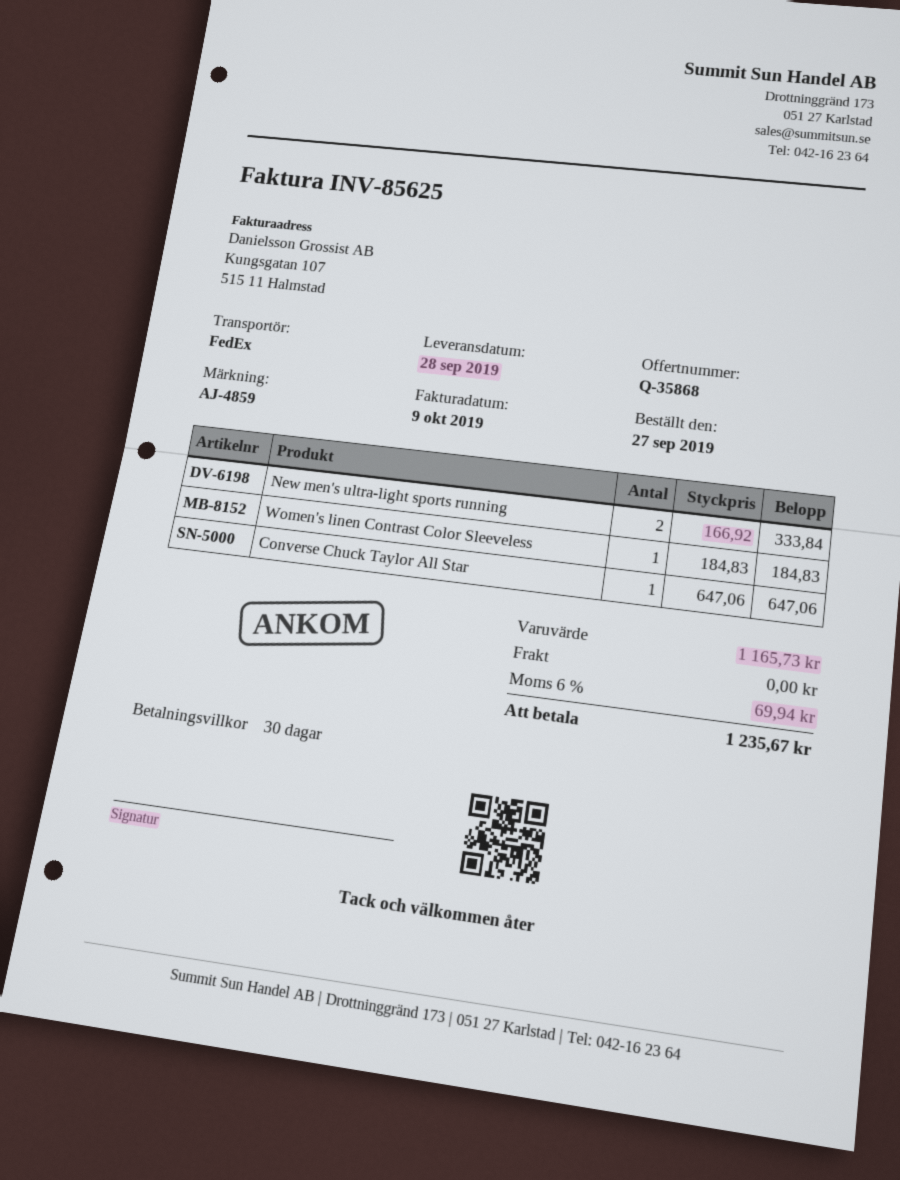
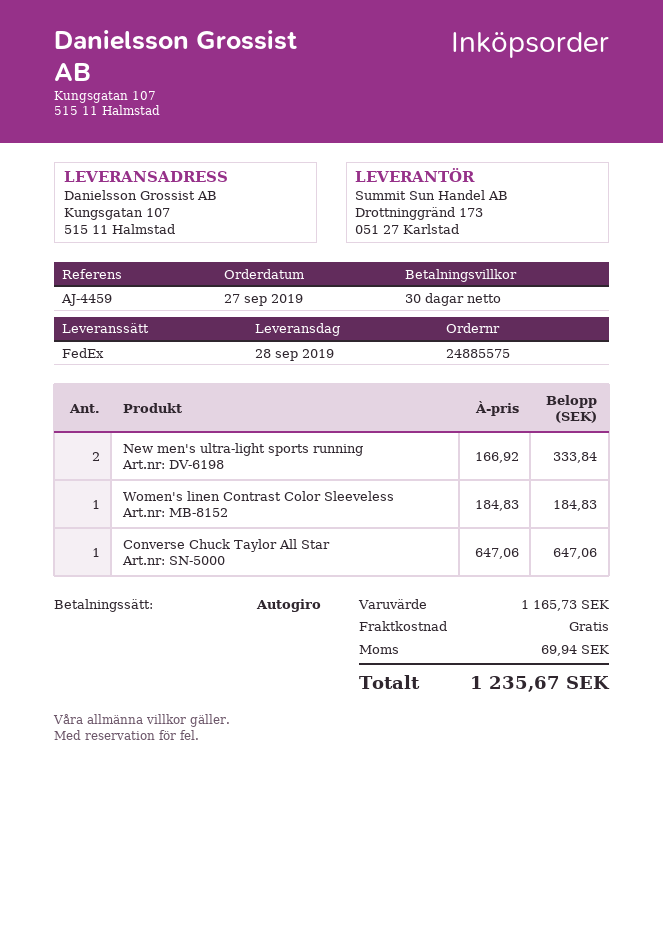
reference: AJ-4859 -> AJ-4459

